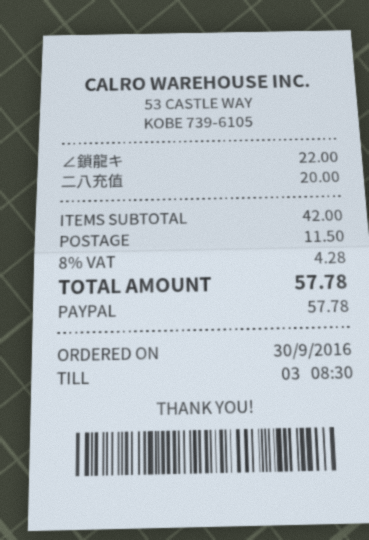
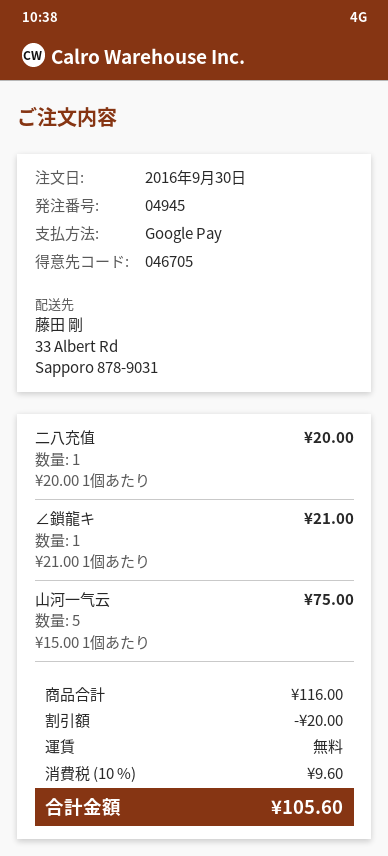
payment method: PayPal -> Google Pay
∠鎖龍キ: 1 x 22.00 = 22.00 -> 1 x 21.00 = 21.00
山河一气云: none -> 5 x 15.00 = 75.00
subtotal: 42.00 -> 116.00
discount: none -> 20.00
shipping: 11.50 -> 0.00
tax: 8% = 4.28 -> 10% = 9.60
total: 57.78 -> 105.60

